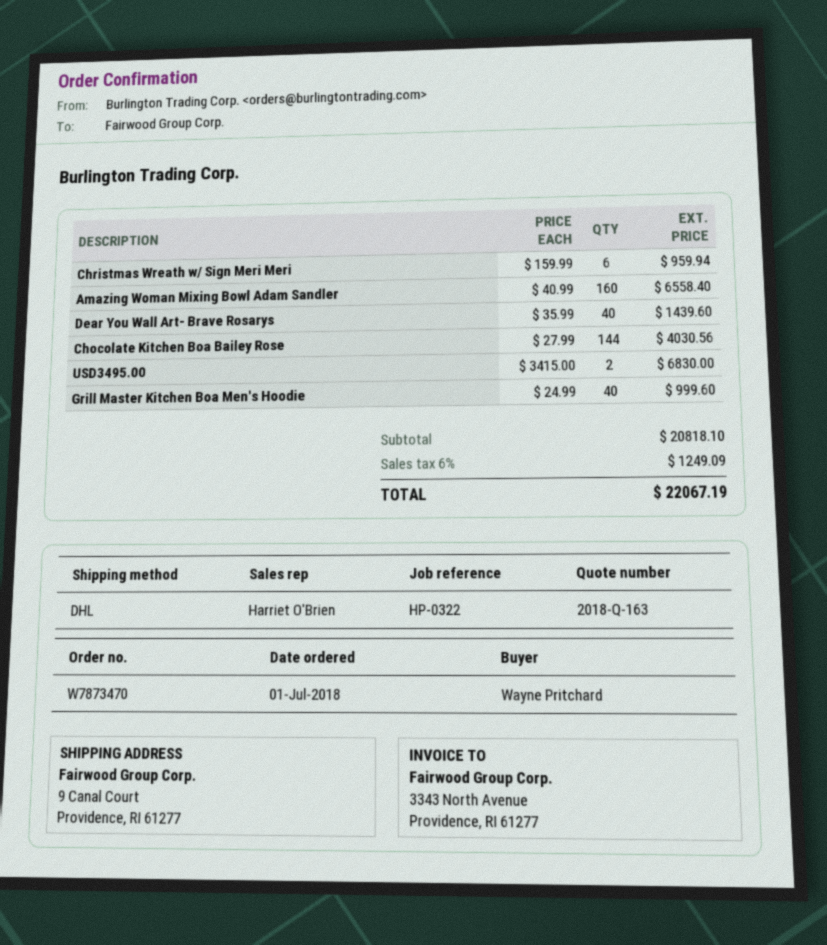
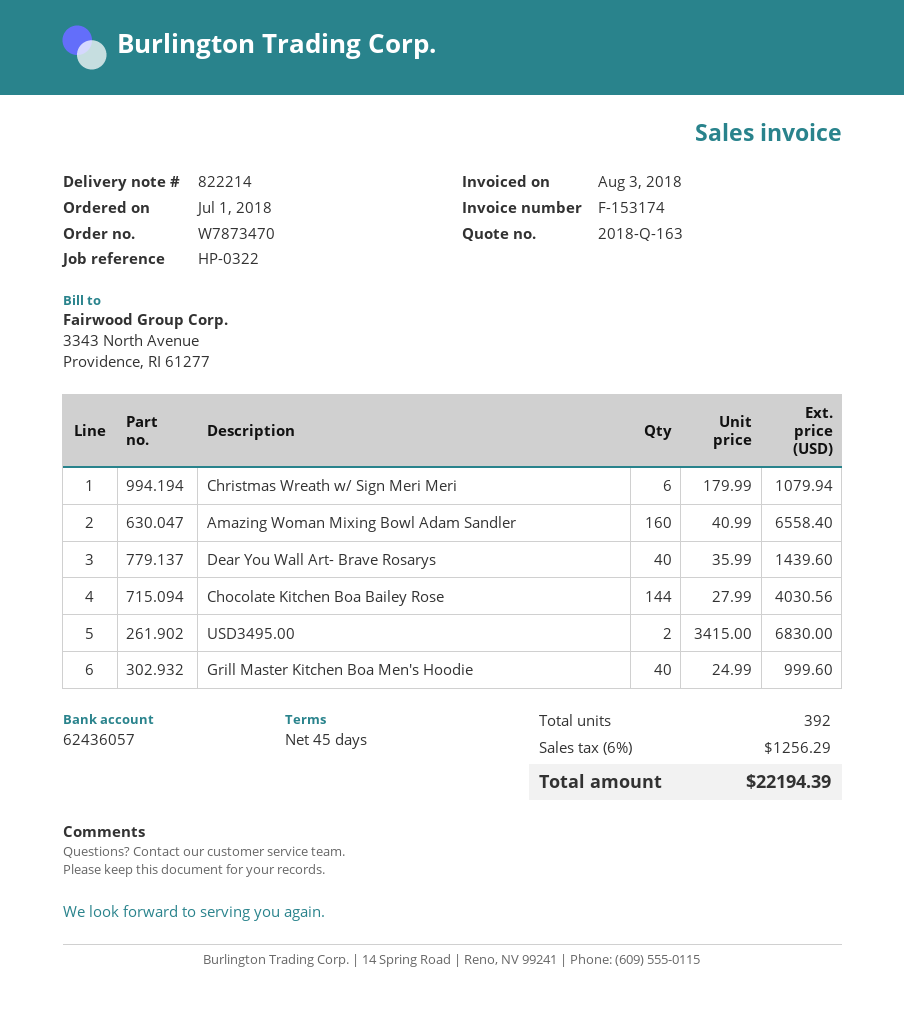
Christmas Wreath w/ Sign Meri Meri: 6 x 159.99 = 959.94 -> 6 x 179.99 = 1079.94
tax: 6% = 1249.09 -> 6% = 1256.29
total: 22067.19 -> 22194.39

